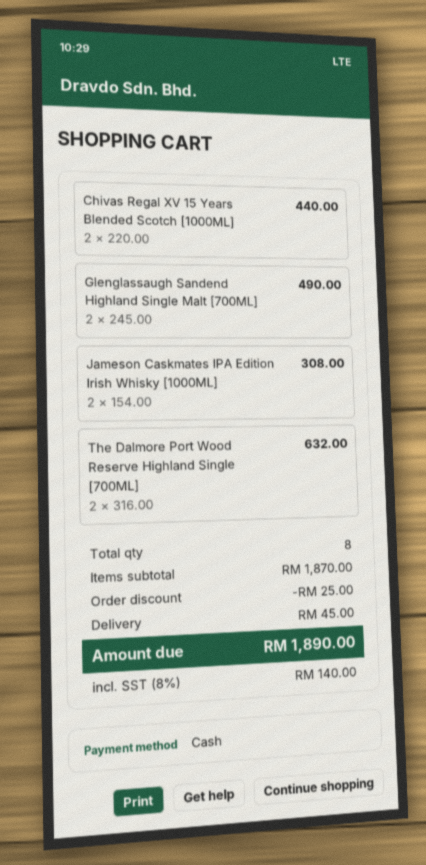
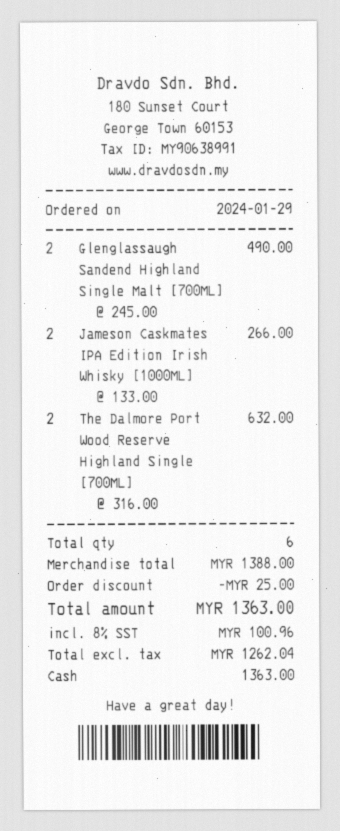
Chivas Regal XV 15 Years Blended Scotch [1000ML]: 2 x 220.00 = 440.00 -> none
Jameson Caskmates IPA Edition Irish Whisky [1000ML]: 2 x 154.00 = 308.00 -> 2 x 133.00 = 266.00
total quantity: 8 -> 6
subtotal: 1870.00 -> 1388.00
shipping: 45.00 -> none
tax: 8% = 140.00 -> 8% = 100.96
total: 1890.00 -> 1363.00

